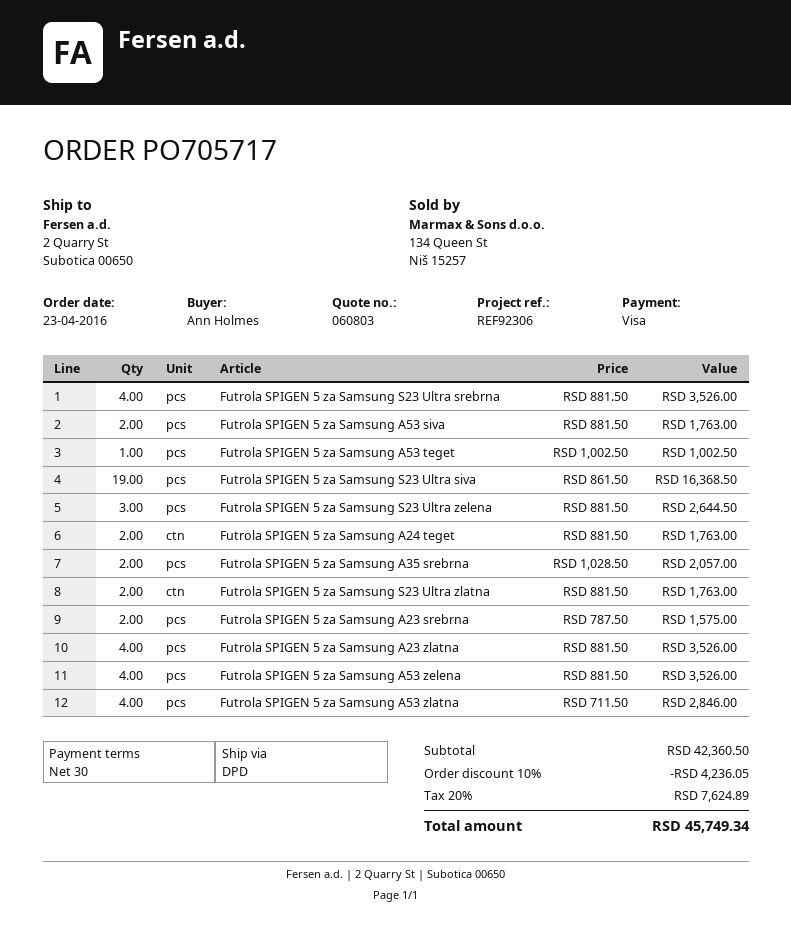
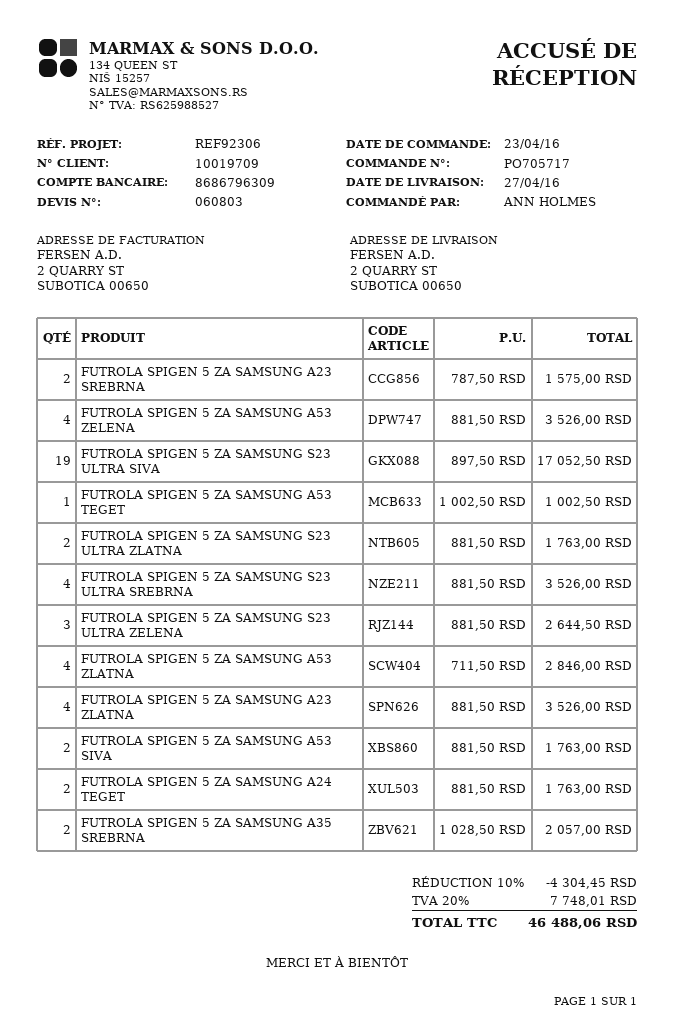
Futrola SPIGEN 5 za Samsung S23 Ultra siva: 19 x 861.50 = 16368.50 -> 19 x 897.50 = 17052.50
discount: 10% = 4236.05 -> 10% = 4304.45
tax: 20% = 7624.89 -> 20% = 7748.01
total: 45749.34 -> 46488.06

